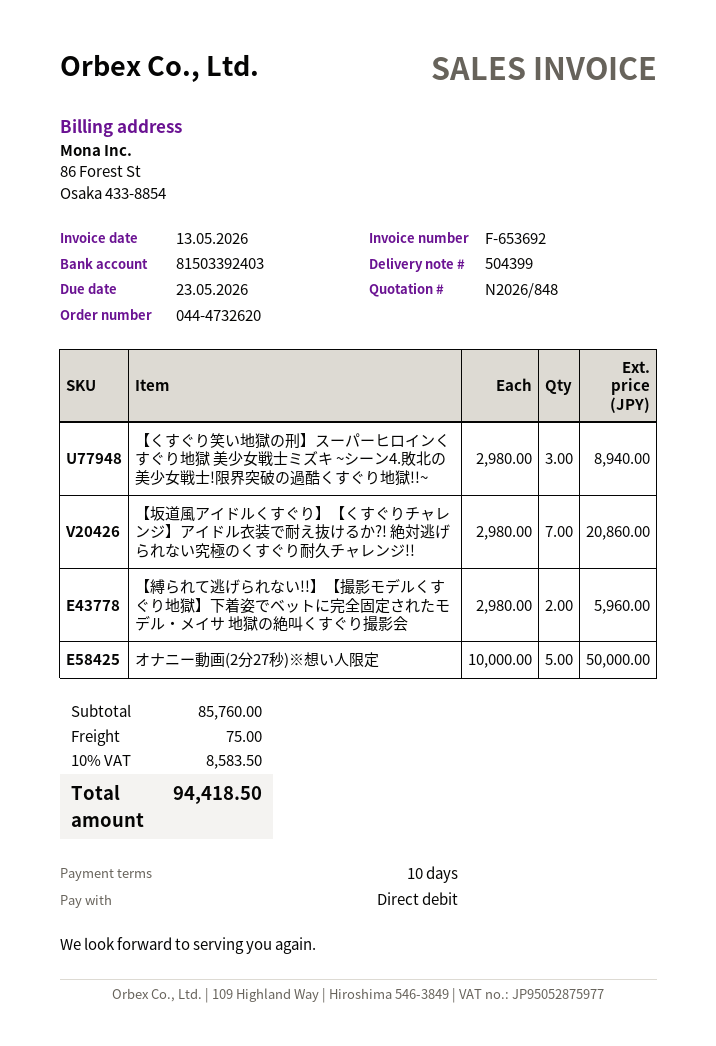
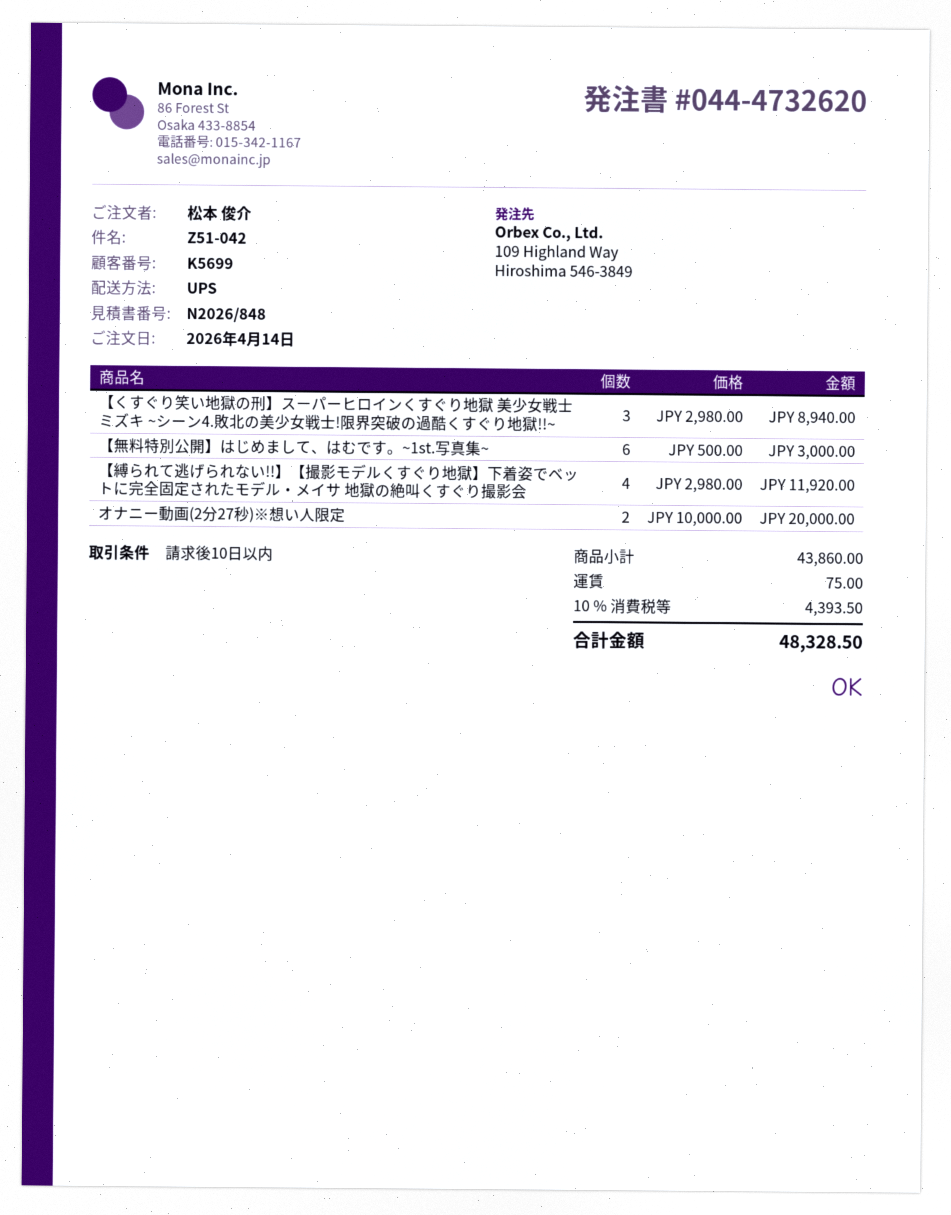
【坂道風アイドルくすぐり】【くすぐりチャレンジ】アイドル衣装で耐え抜けるか?! 絶対逃げられない究極のくすぐり耐久チャレンジ!!: 7 x 2980.00 = 20860.00 -> none
【縛られて逃げられない!!】【撮影モデルくすぐり地獄】下着姿でベットに完全固定されたモデル・メイサ 地獄の絶叫くすぐり撮影会: 2 x 2980.00 = 5960.00 -> 4 x 2980.00 = 11920.00
オナニー動画(2分27秒)※想い人限定: 5 x 10000.00 = 50000.00 -> 2 x 10000.00 = 20000.00
【無料特別公開】はじめまして、はむです。~1st.写真集~: none -> 6 x 500.00 = 3000.00
subtotal: 85760.00 -> 43860.00
tax: 10% = 8583.50 -> 10% = 4393.50
total: 94418.50 -> 48328.50

